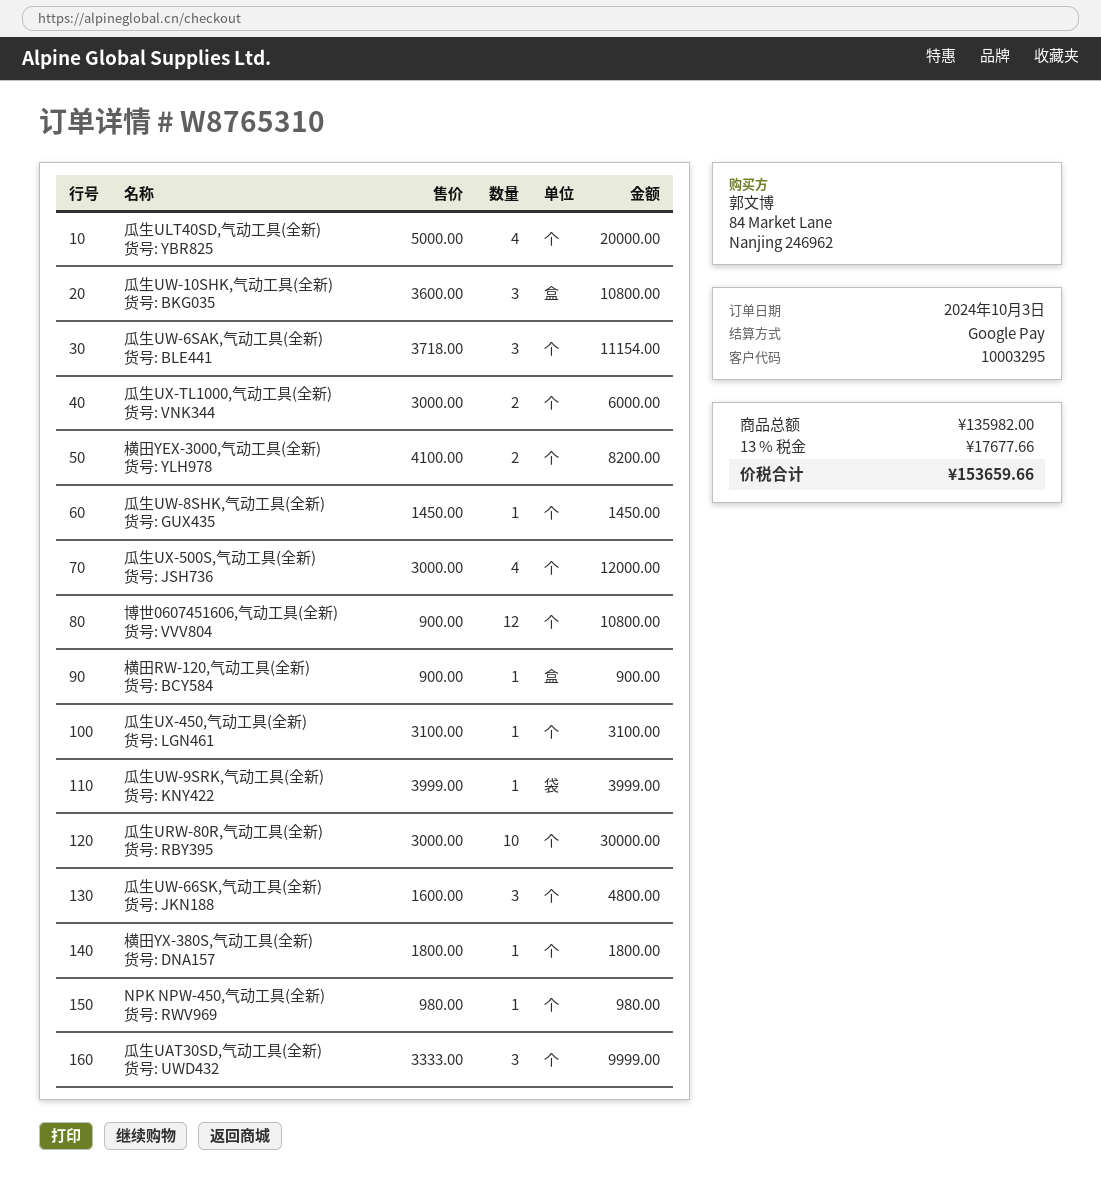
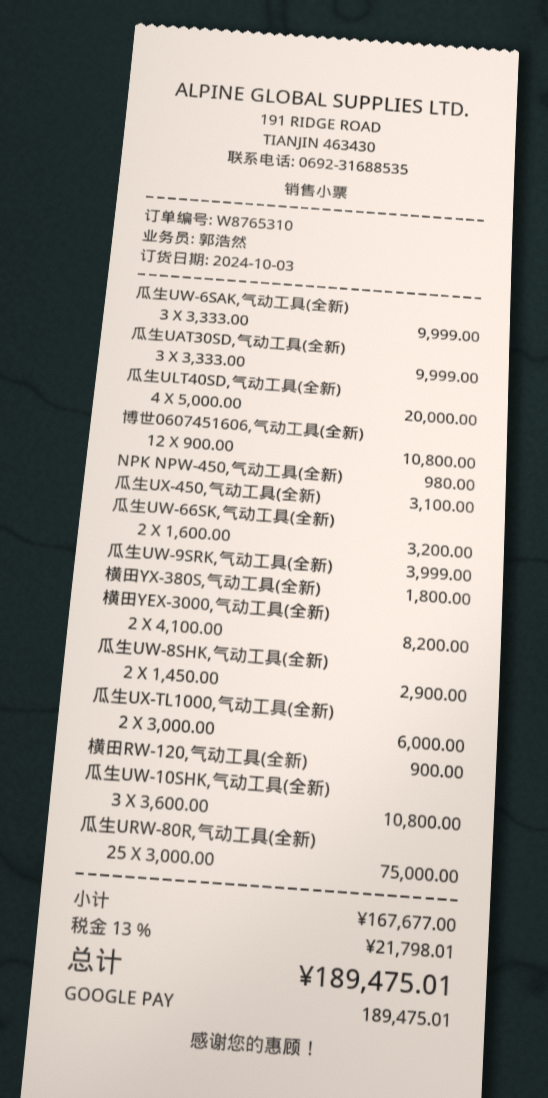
瓜生UW-6SAK,气动工具(全新): 3 x 3718.00 = 11154.00 -> 3 x 3333.00 = 9999.00
瓜生UW-8SHK,气动工具(全新): 1 x 1450.00 = 1450.00 -> 2 x 1450.00 = 2900.00
瓜生UX-500S,气动工具(全新): 4 x 3000.00 = 12000.00 -> none
瓜生URW-80R,气动工具(全新): 10 x 3000.00 = 30000.00 -> 25 x 3000.00 = 75000.00
瓜生UW-66SK,气动工具(全新): 3 x 1600.00 = 4800.00 -> 2 x 1600.00 = 3200.00
subtotal: 135982.00 -> 167677.00
tax: 13% = 17677.66 -> 13% = 21798.01
total: 153659.66 -> 189475.01

